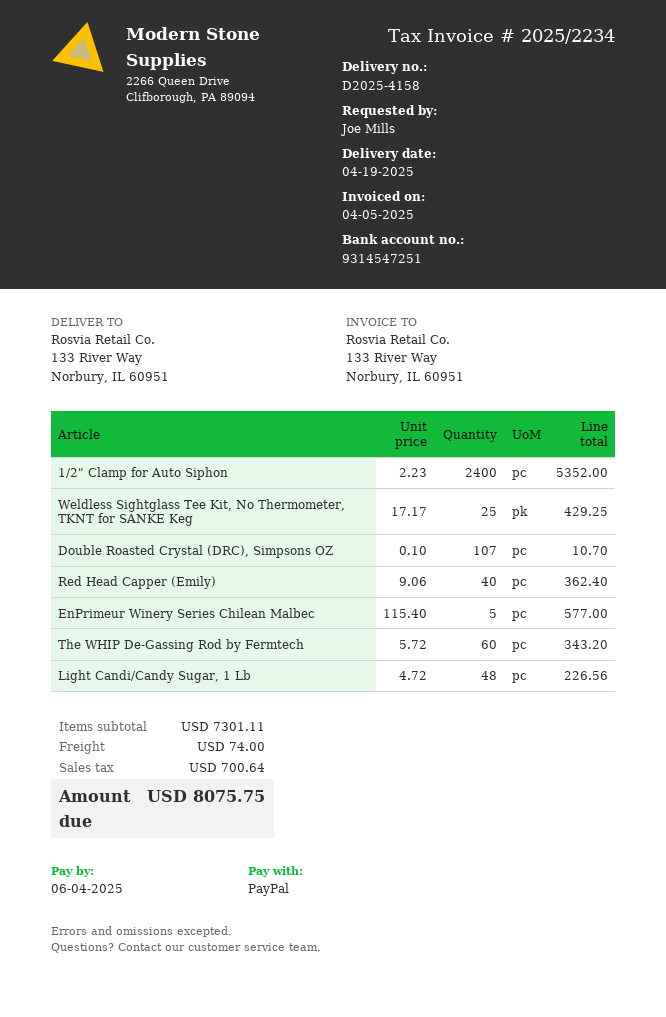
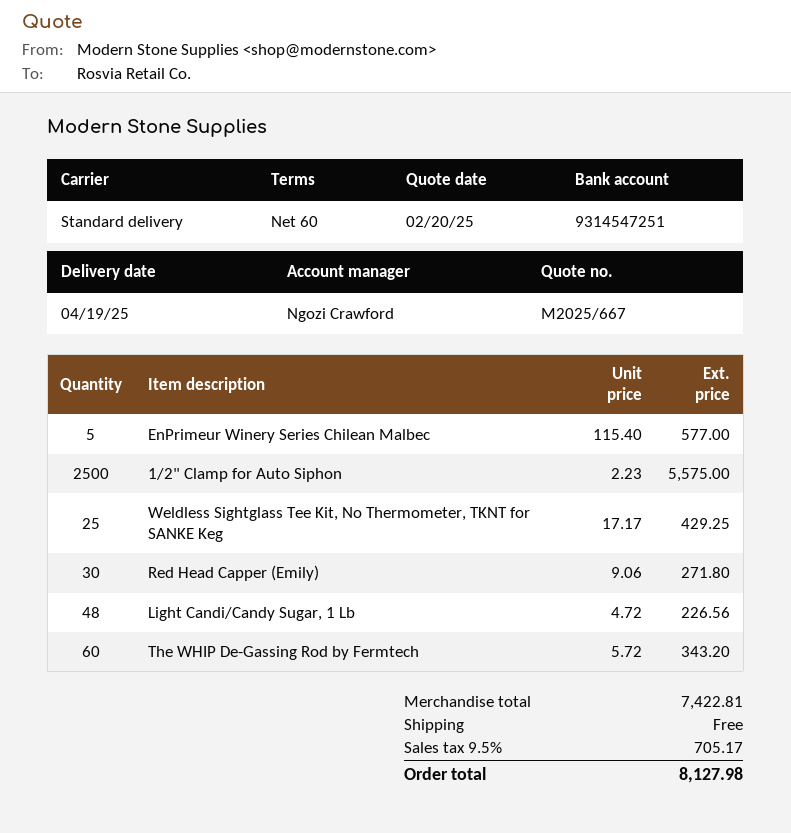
1/2" Clamp for Auto Siphon: 2400 x 2.23 = 5352.00 -> 2500 x 2.23 = 5575.00
Double Roasted Crystal (DRC), Simpsons OZ: 107 x 0.10 = 10.70 -> none
Red Head Capper (Emily): 40 x 9.06 = 362.40 -> 30 x 9.06 = 271.80
subtotal: 7301.11 -> 7422.81
shipping: 74.00 -> 0.00
tax: 700.64 -> 705.17
total: 8075.75 -> 8127.98

